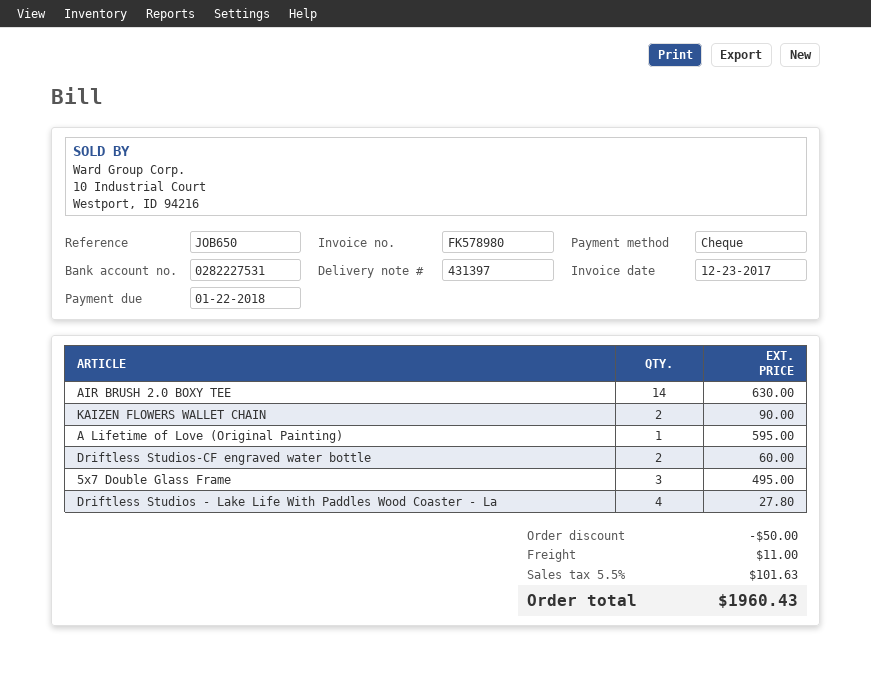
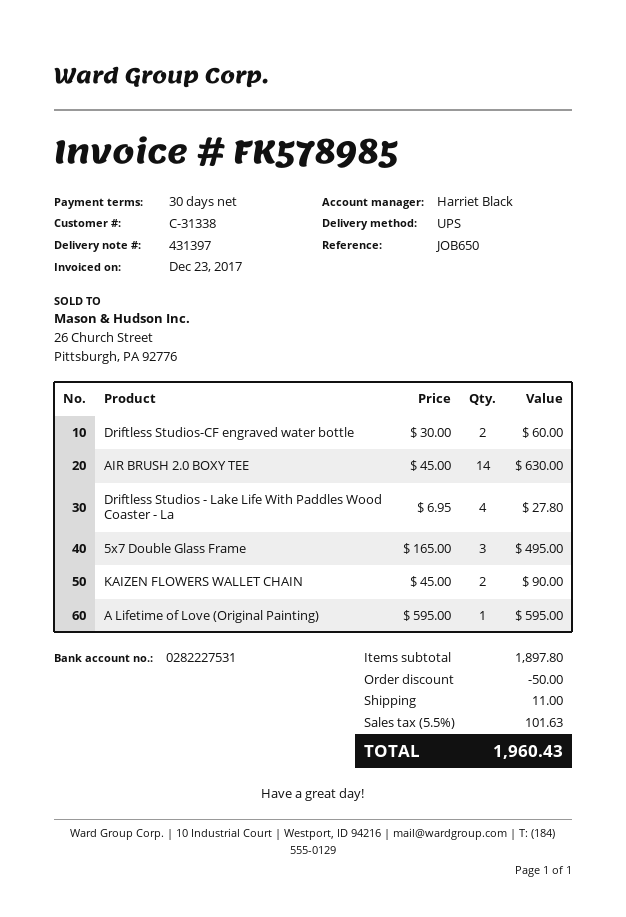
invoice number: FK578980 -> FK578985

